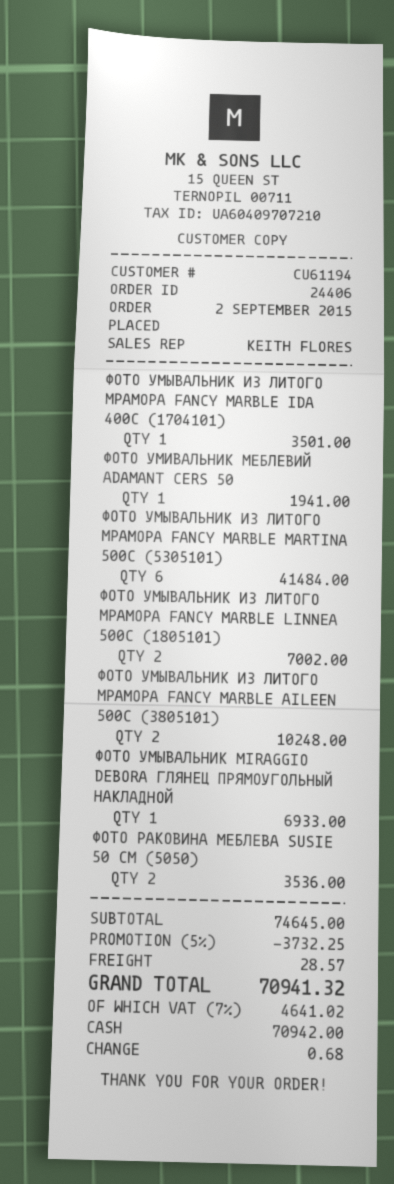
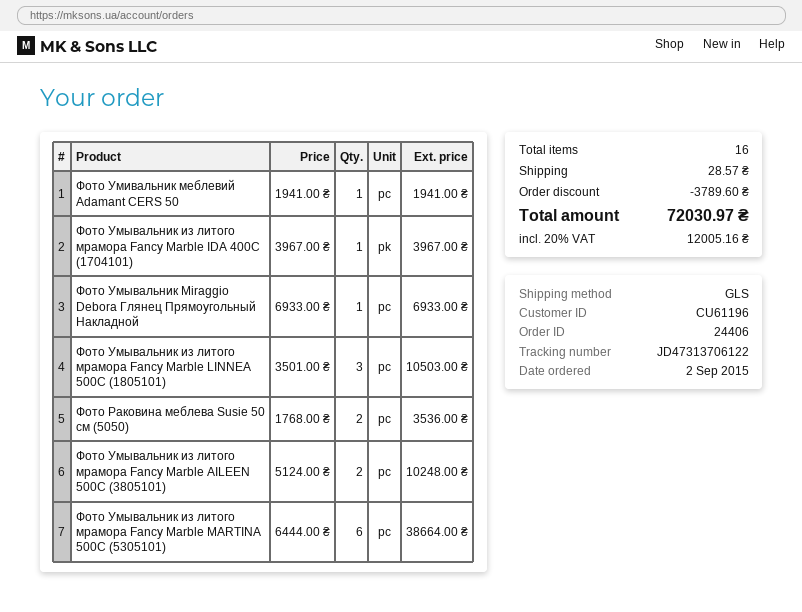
customer number: CU61194 -> CU61196
ФОТО УМЫВАЛЬНИК ИЗ ЛИТОГО МРАМОРА FANCY MARBLE IDA 400C (1704101): 1 for 3501.00 -> 1 for 3967.00
ФОТО УМЫВАЛЬНИК ИЗ ЛИТОГО МРАМОРА FANCY MARBLE MARTINA 500С (5305101): 6 for 41484.00 -> 6 for 38664.00
ФОТО УМЫВАЛЬНИК ИЗ ЛИТОГО МРАМОРА FANCY MARBLE LINNEA 500С (1805101): 2 for 7002.00 -> 3 for 10503.00
discount: 3732.25 -> 3789.60
tax: 7% = 4641.02 -> 20% = 12005.16
total: 70941.32 -> 72030.97

